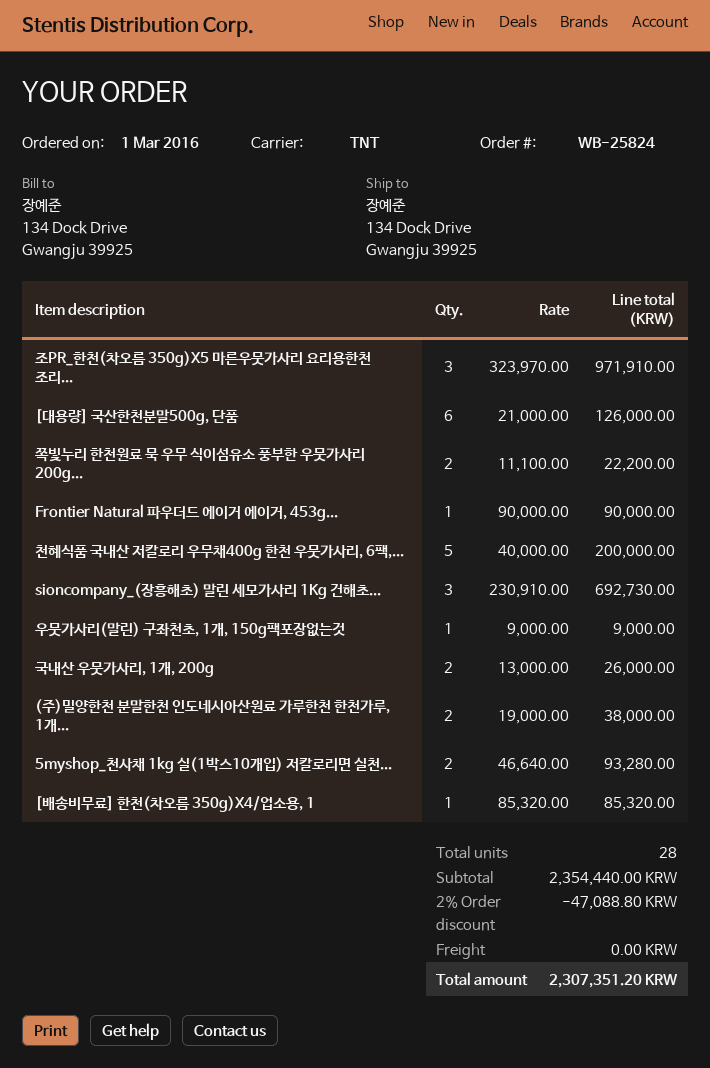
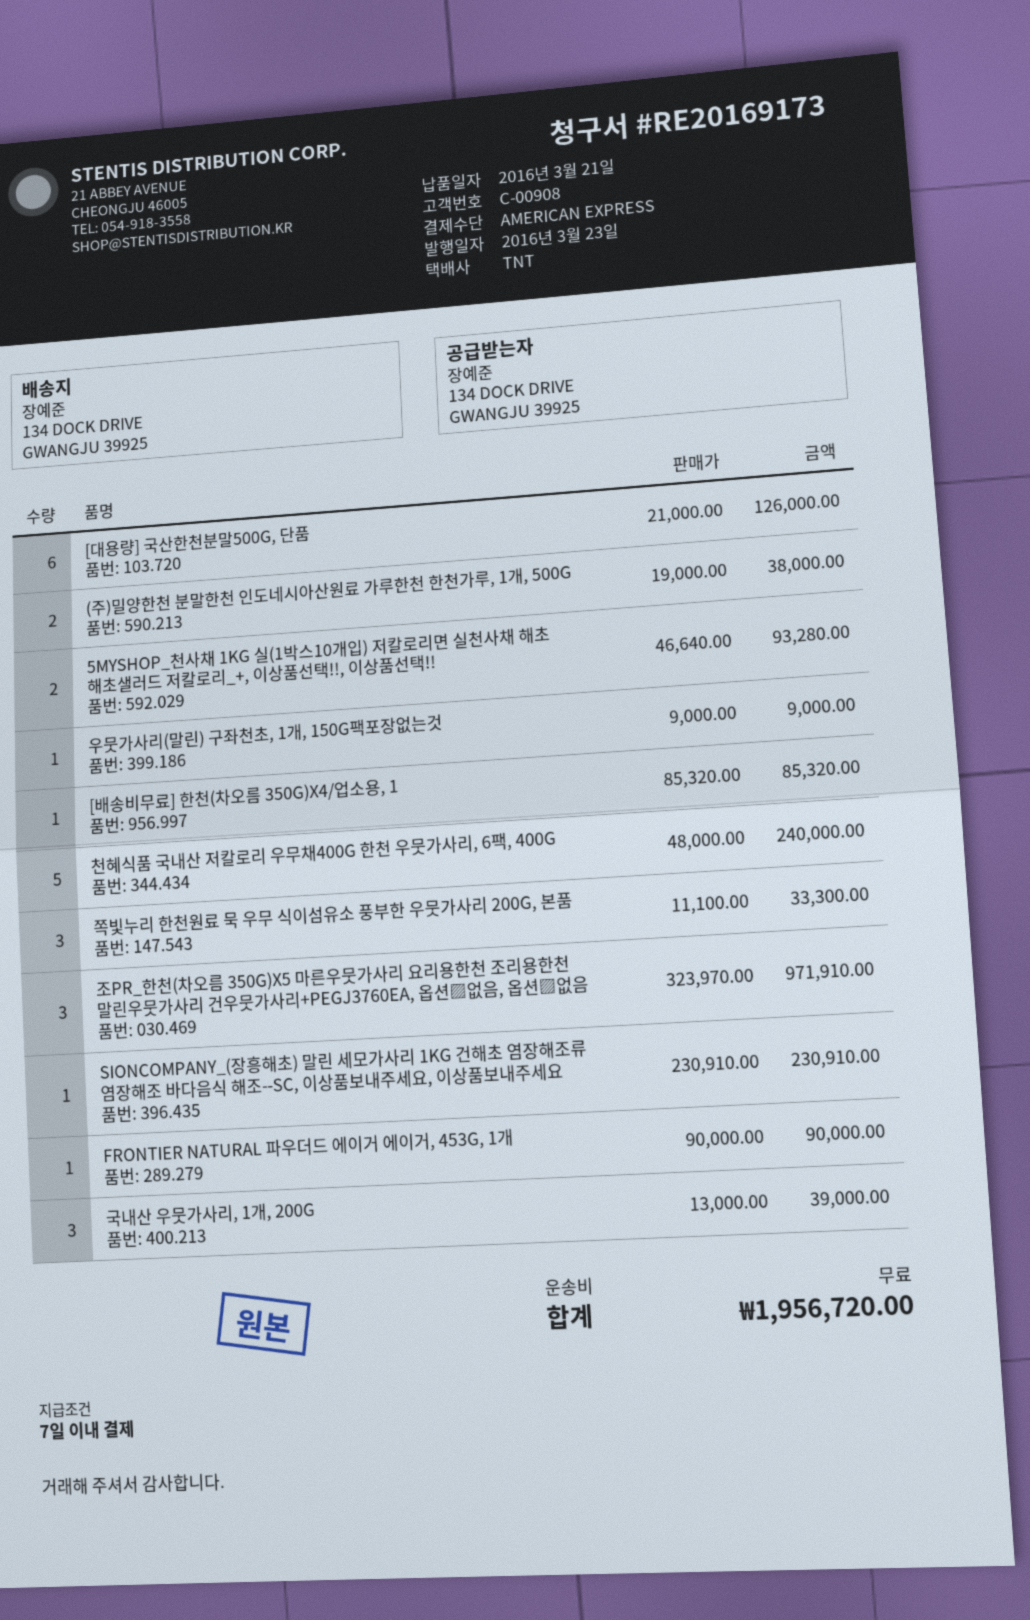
쪽빛누리 한천원료 묵 우무 식이섬유소 풍부한 우뭇가사리 200g...: 2 x 11100.00 = 22200.00 -> 3 x 11100.00 = 33300.00
천혜식품 국내산 저칼로리 우무채400g 한천 우뭇가사리, 6팩,...: 5 x 40000.00 = 200000.00 -> 5 x 48000.00 = 240000.00
sioncompany_(장흥해초) 말린 세모가사리 1Kg 건해초...: 3 x 230910.00 = 692730.00 -> 1 x 230910.00 = 230910.00
국내산 우뭇가사리, 1개, 200g: 2 x 13000.00 = 26000.00 -> 3 x 13000.00 = 39000.00
discount: 2% = 47088.80 -> none
total: 2307351.20 -> 1956720.00

